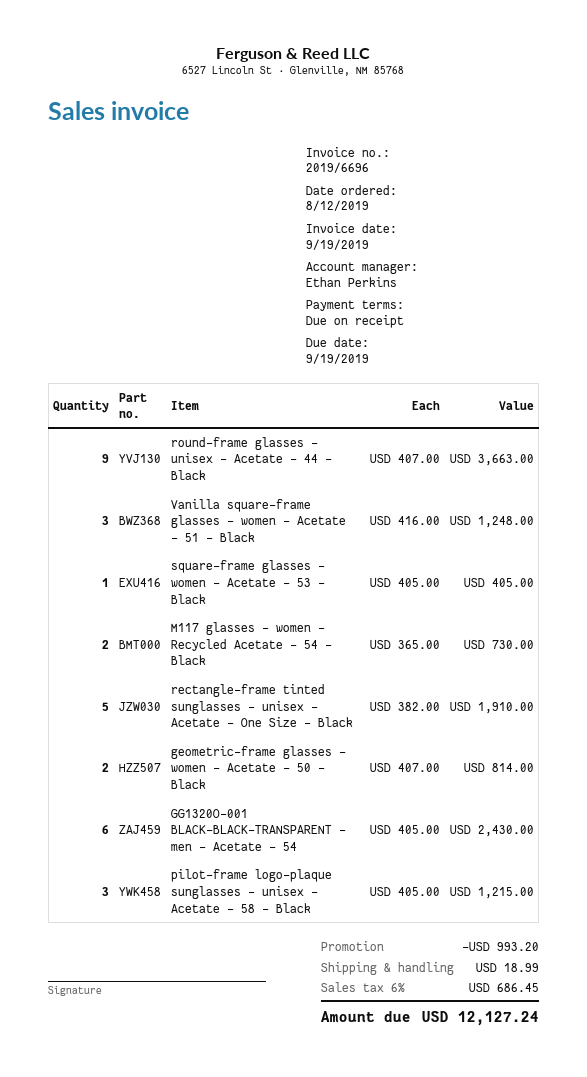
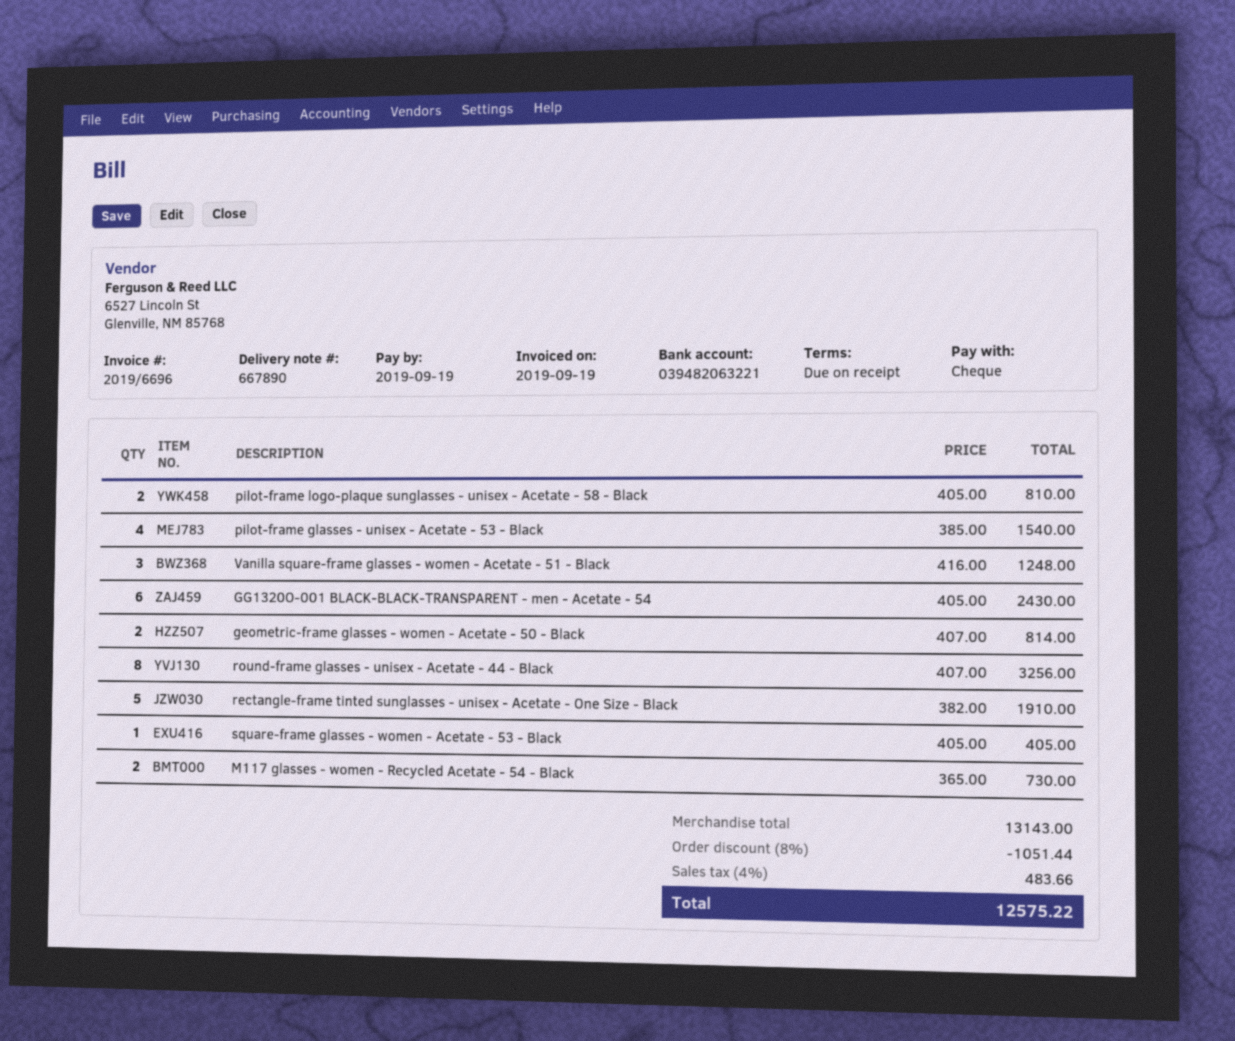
round-frame glasses - unisex - Acetate - 44 - Black: 9 x 407.00 = 3663.00 -> 8 x 407.00 = 3256.00
pilot-frame logo-plaque sunglasses - unisex - Acetate - 58 - Black: 3 x 405.00 = 1215.00 -> 2 x 405.00 = 810.00
pilot-frame glasses - unisex - Acetate - 53 - Black: none -> 4 x 385.00 = 1540.00
discount: 993.20 -> 1051.44
shipping: 18.99 -> none
tax: 6% = 686.45 -> 4% = 483.66
total: 12127.24 -> 12575.22

